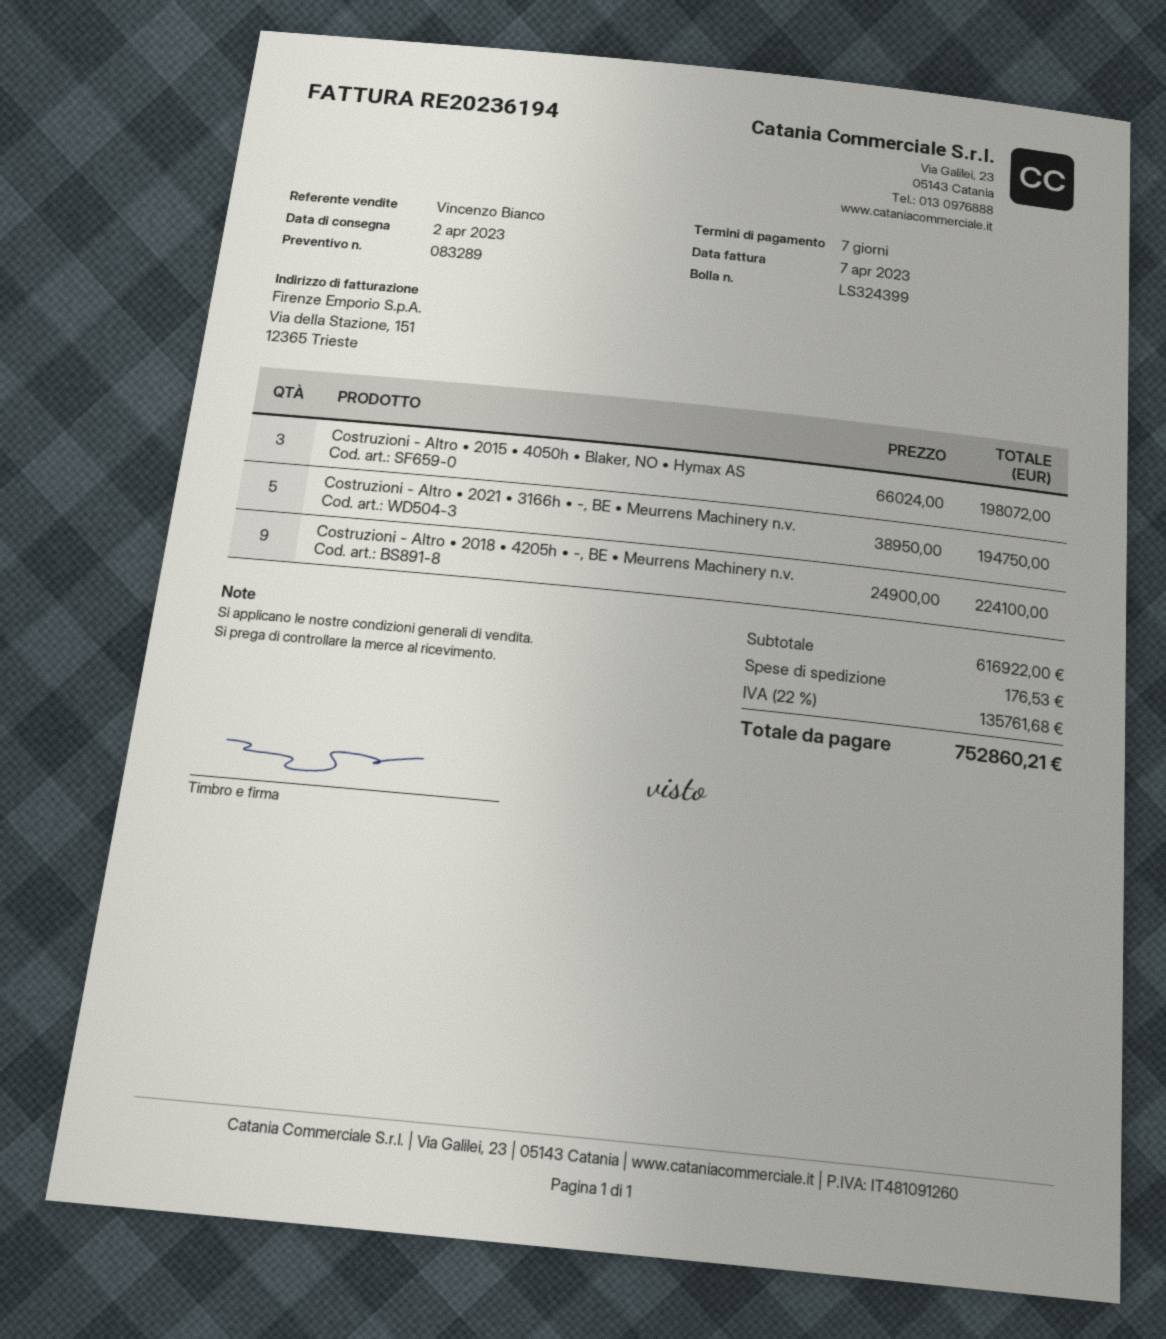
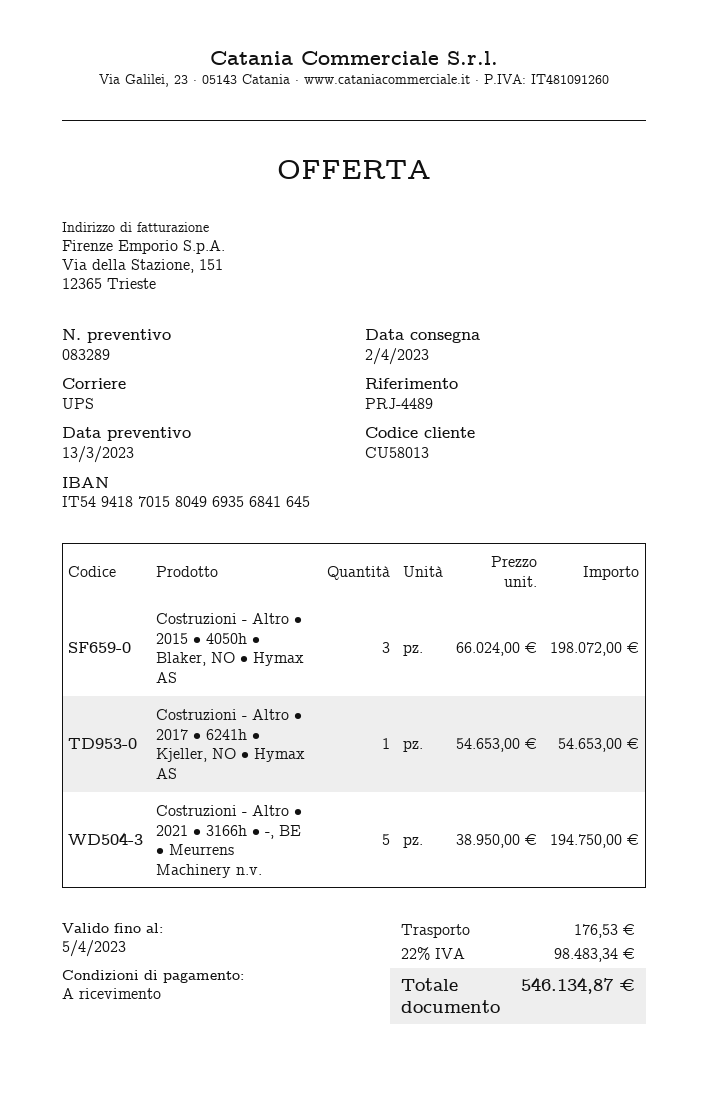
payment terms: 7 days -> on receipt
Costruzioni - Altro • 2018 • 4205h • -, BE • Meurrens Machinery n.v.: 9 x 24900.00 = 224100.00 -> none
Costruzioni - Altro • 2017 • 6241h • Kjeller, NO • Hymax AS: none -> 1 x 54653.00 = 54653.00
tax: 22% = 135761.68 -> 22% = 98483.34
total: 752860.21 -> 546134.87

